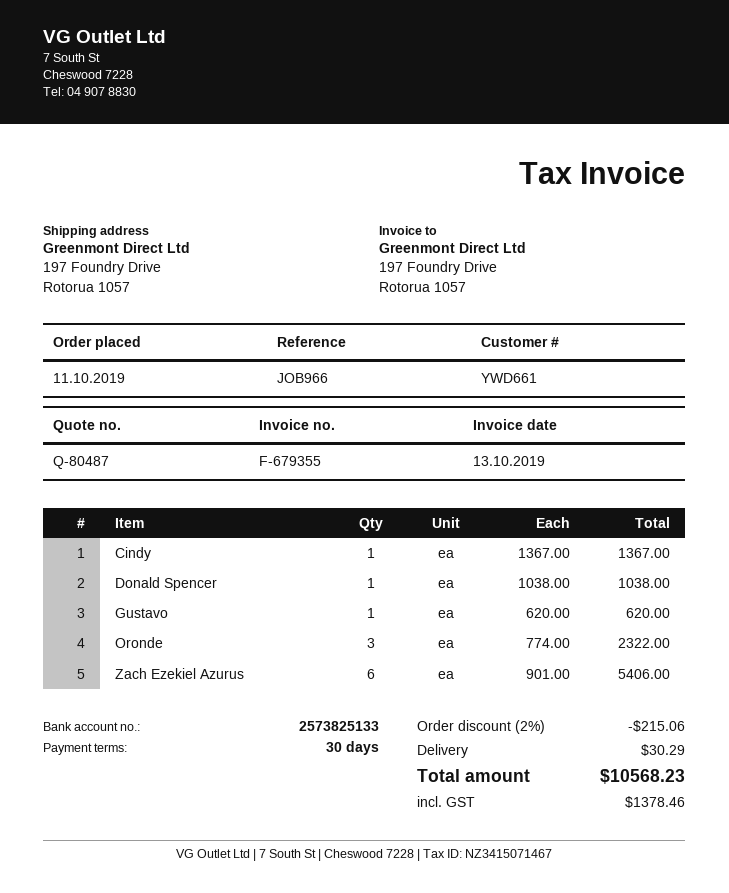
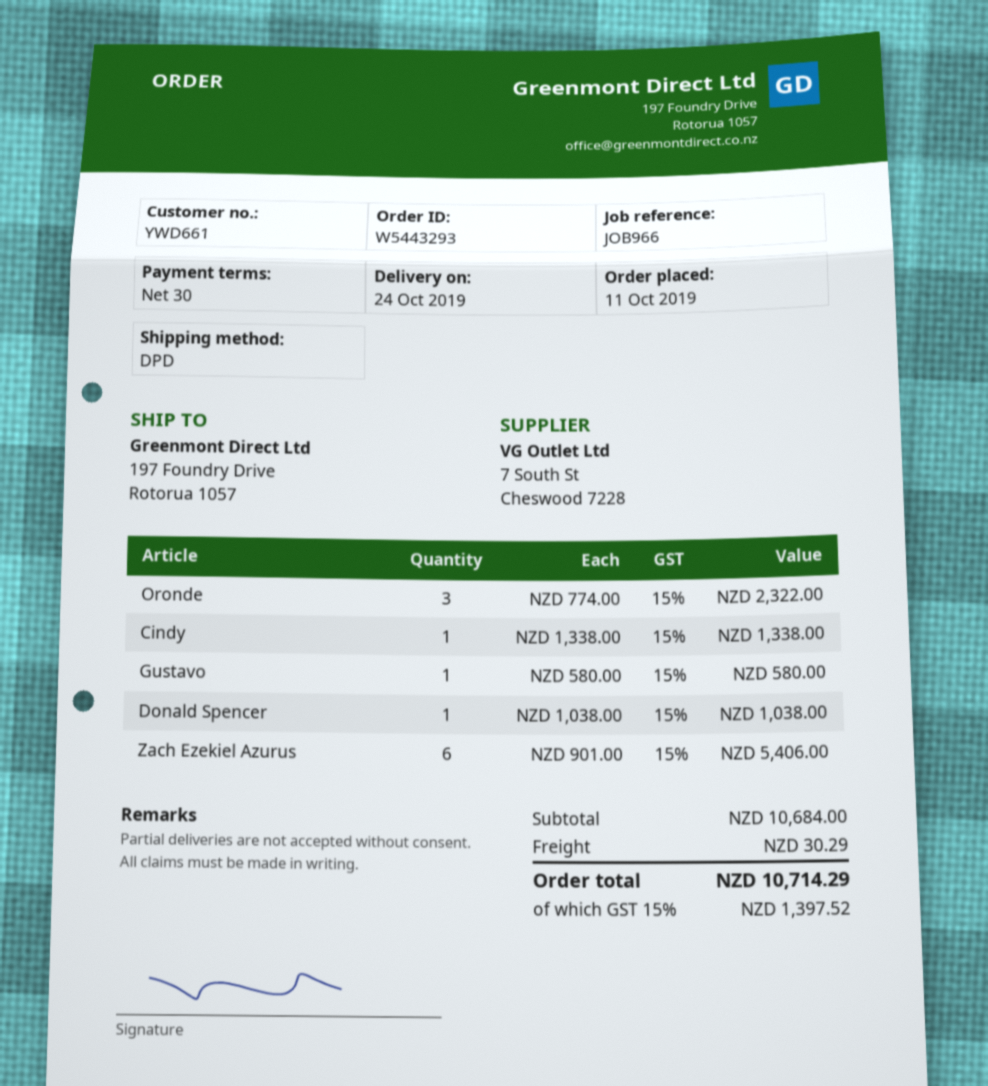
Cindy: 1 x 1367.00 = 1367.00 -> 1 x 1338.00 = 1338.00
Gustavo: 1 x 620.00 = 620.00 -> 1 x 580.00 = 580.00
discount: 2% = 215.06 -> none
tax: 1378.46 -> 1397.52
total: 10568.23 -> 10714.29

